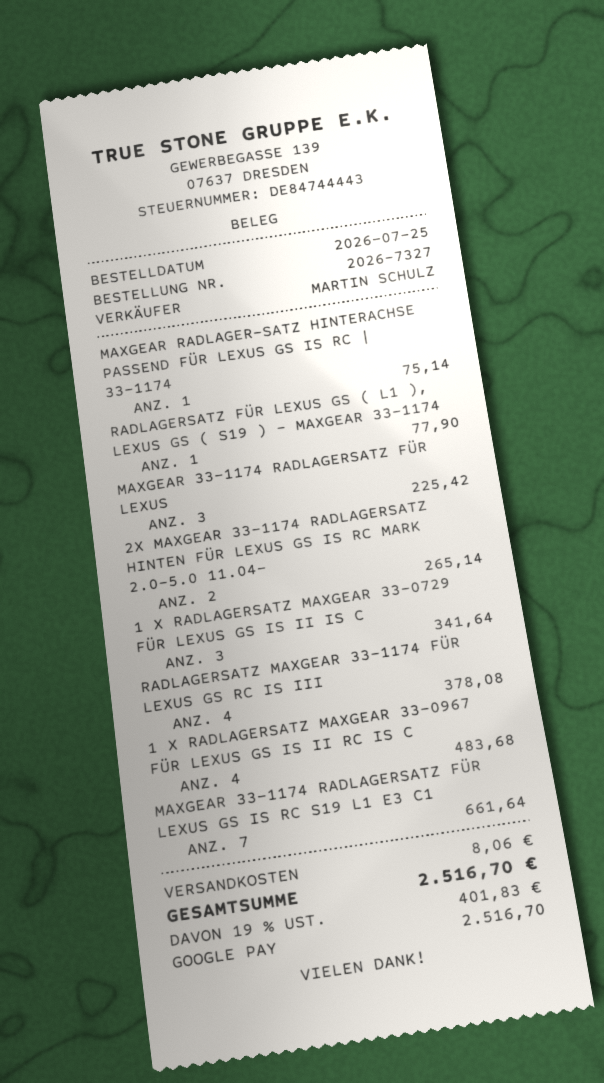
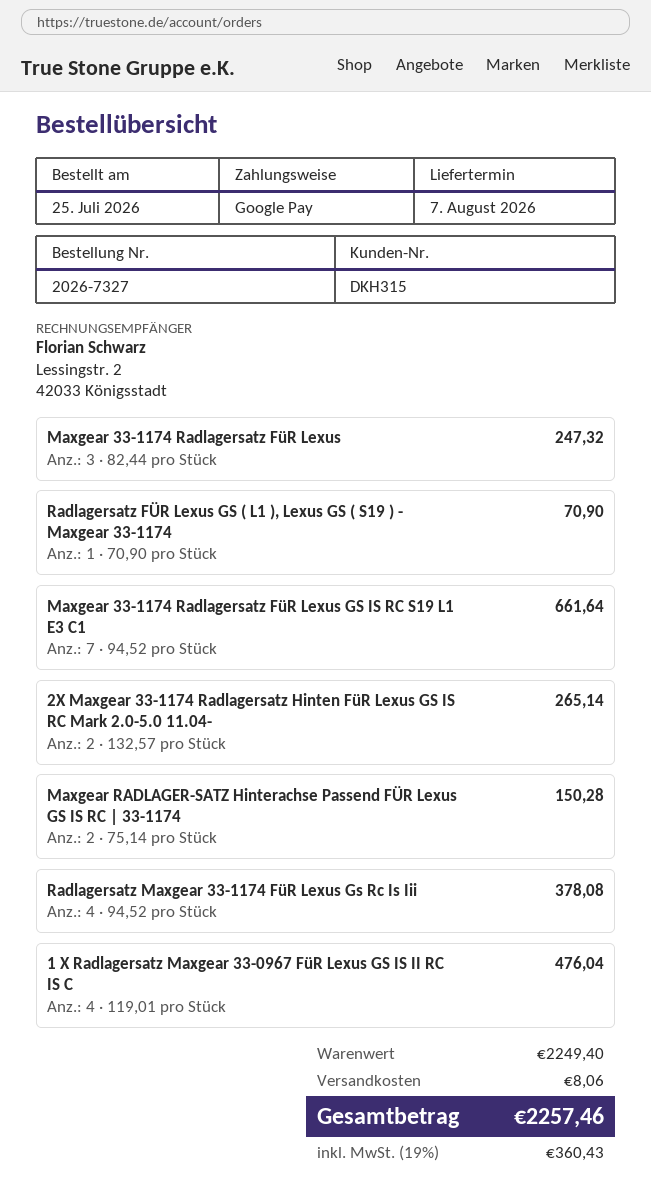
MAXGEAR RADLAGER-SATZ HINTERACHSE PASSEND FÜR LEXUS GS IS RC | 33-1174: 1 for 75.14 -> 2 for 150.28
RADLAGERSATZ FÜR LEXUS GS ( L1 ), LEXUS GS ( S19 ) - MAXGEAR 33-1174: 1 for 77.90 -> 1 for 70.90
MAXGEAR 33-1174 RADLAGERSATZ FÜR LEXUS: 3 for 225.42 -> 3 for 247.32
1 X RADLAGERSATZ MAXGEAR 33-0729 FÜR LEXUS GS IS II IS C: 3 for 341.64 -> none
1 X RADLAGERSATZ MAXGEAR 33-0967 FÜR LEXUS GS IS II RC IS C: 4 for 483.68 -> 4 for 476.04
tax: 19% = 401.83 -> 19% = 360.43
total: 2516.70 -> 2257.46

